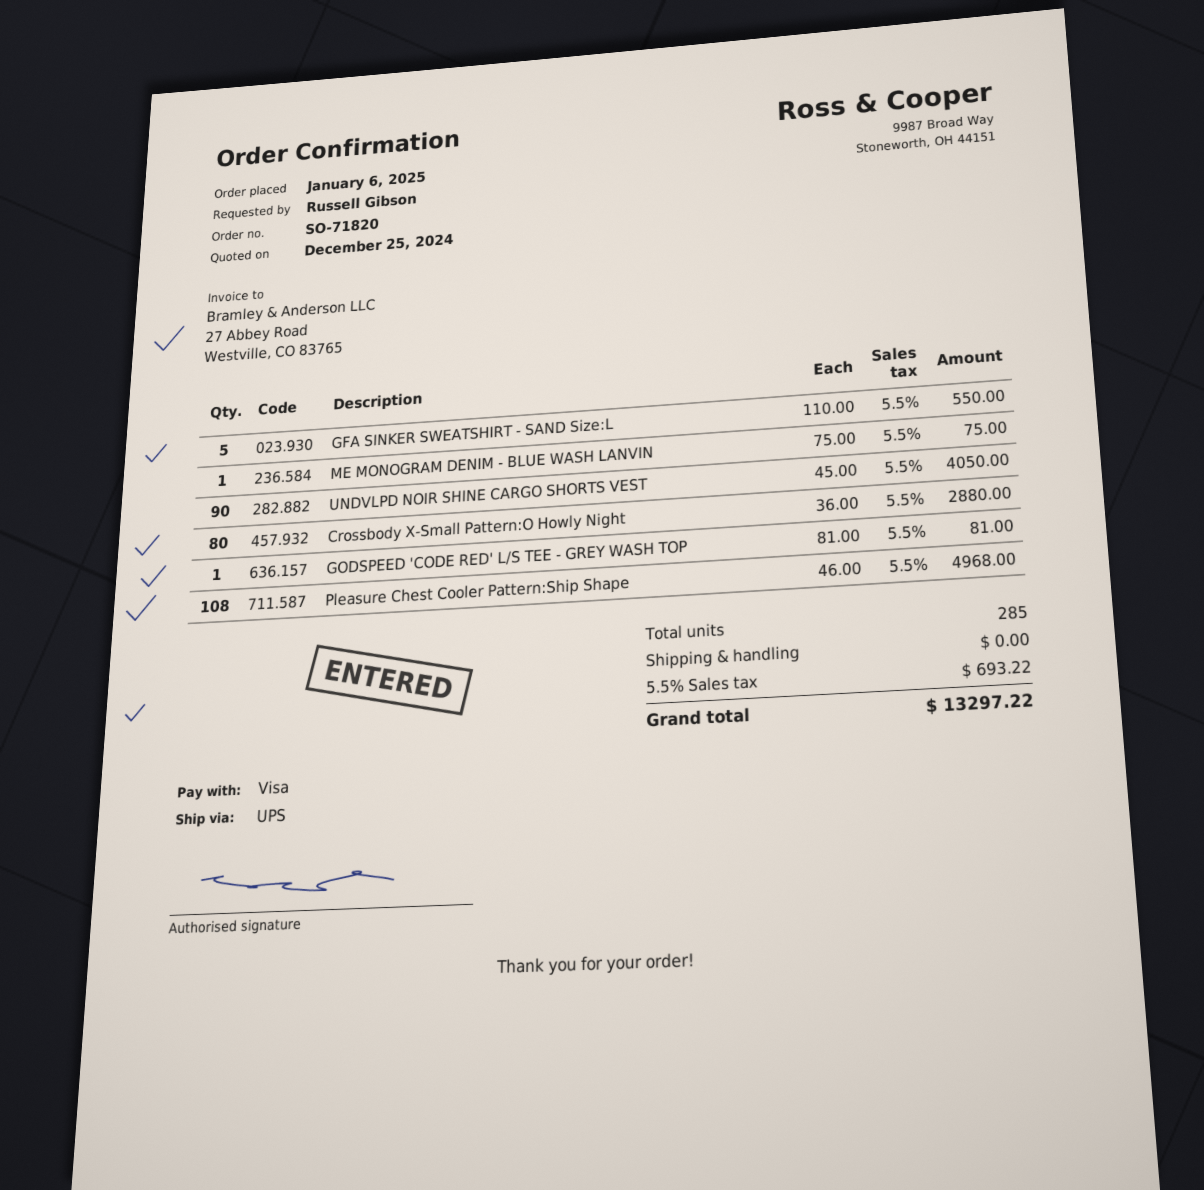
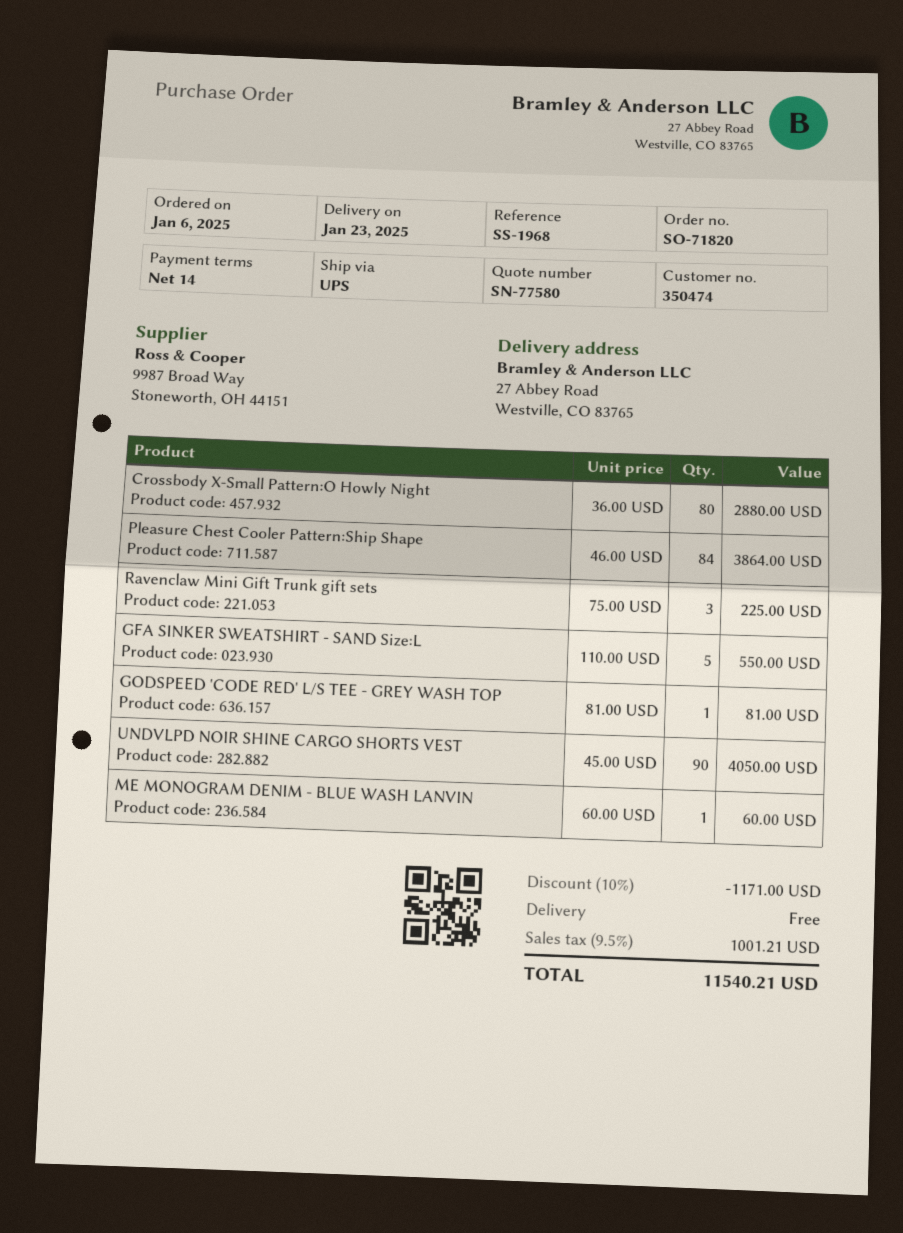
ME MONOGRAM DENIM - BLUE WASH LANVIN: 1 x 75.00 = 75.00 -> 1 x 60.00 = 60.00
Pleasure Chest Cooler Pattern:Ship Shape: 108 x 46.00 = 4968.00 -> 84 x 46.00 = 3864.00
Ravenclaw Mini Gift Trunk gift sets: none -> 3 x 75.00 = 225.00
discount: none -> 10% = 1171.00
tax: 5.5% = 693.22 -> 9.5% = 1001.21
total: 13297.22 -> 11540.21

